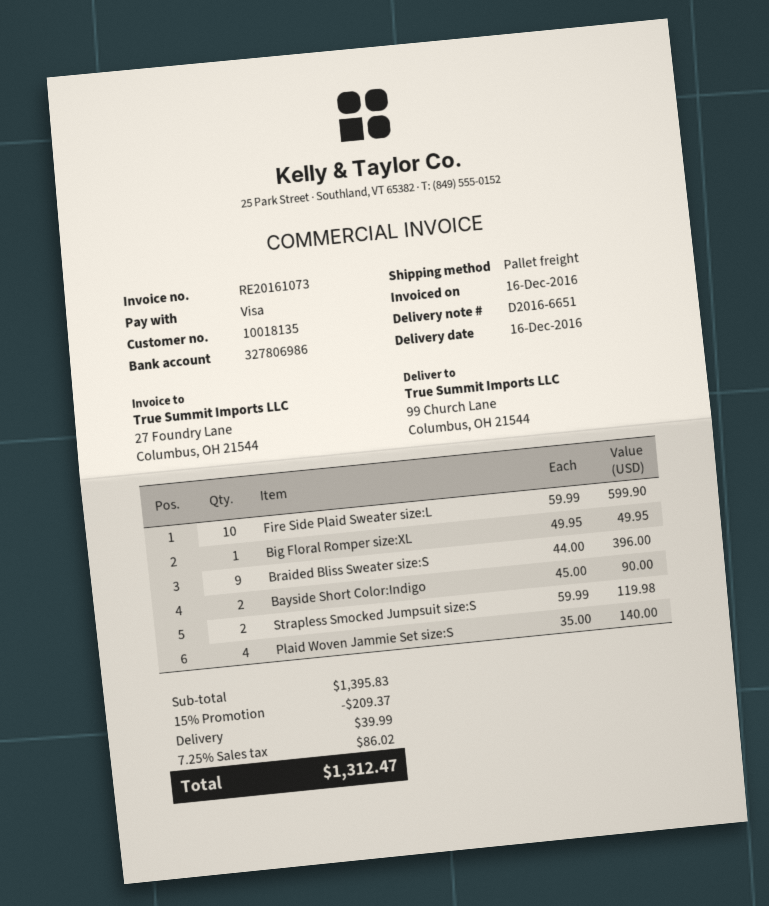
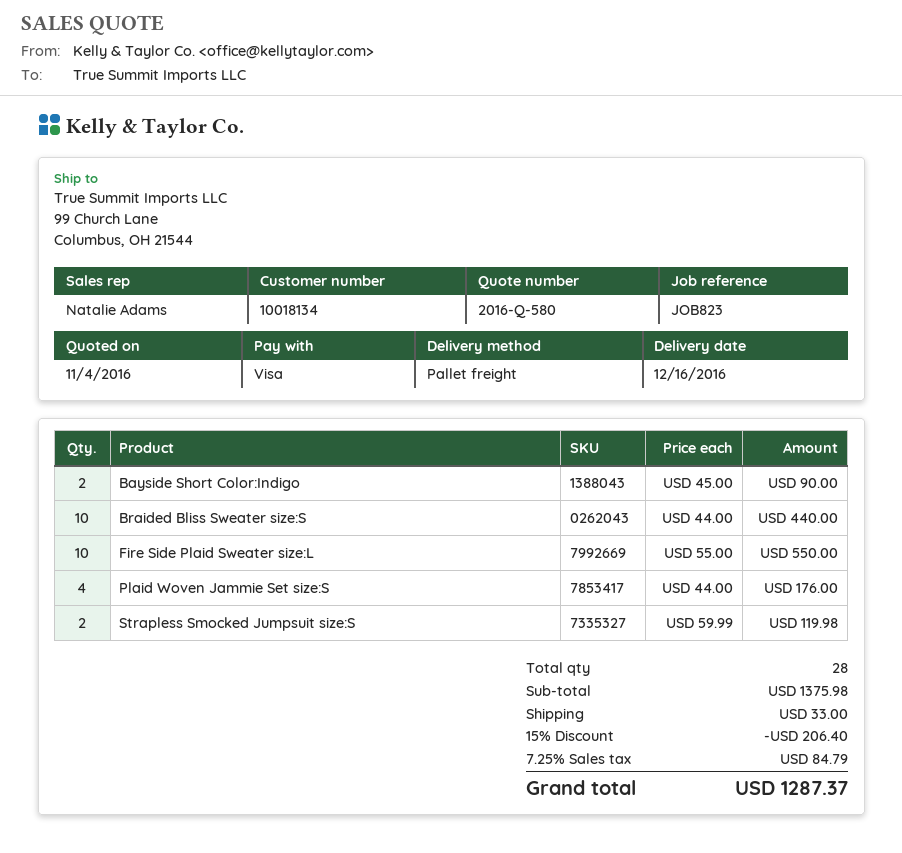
customer number: 10018135 -> 10018134
Fire Side Plaid Sweater size:L: 10 x 59.99 = 599.90 -> 10 x 55.00 = 550.00
Big Floral Romper size:XL: 1 x 49.95 = 49.95 -> none
Braided Bliss Sweater size:S: 9 x 44.00 = 396.00 -> 10 x 44.00 = 440.00
Plaid Woven Jammie Set size:S: 4 x 35.00 = 140.00 -> 4 x 44.00 = 176.00
subtotal: 1395.83 -> 1375.98
discount: 15% = 209.37 -> 15% = 206.40
shipping: 39.99 -> 33.00
tax: 7.25% = 86.02 -> 7.25% = 84.79
total: 1312.47 -> 1287.37

